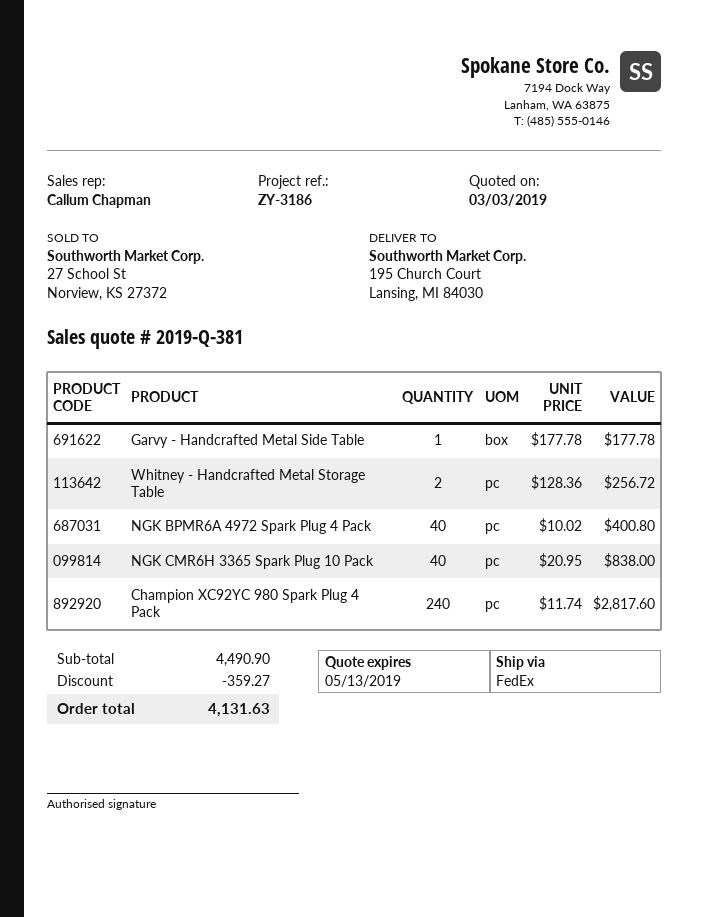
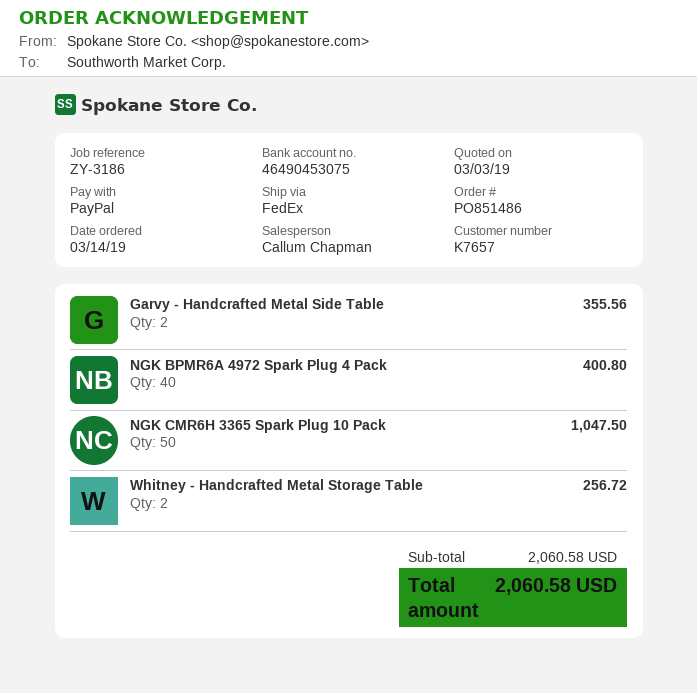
Garvy - Handcrafted Metal Side Table: 1 for 177.78 -> 2 for 355.56
NGK CMR6H 3365 Spark Plug 10 Pack: 40 for 838.00 -> 50 for 1047.50
Champion XC92YC 980 Spark Plug 4 Pack: 240 for 2817.60 -> none
subtotal: 4490.90 -> 2060.58
discount: 359.27 -> none
total: 4131.63 -> 2060.58

